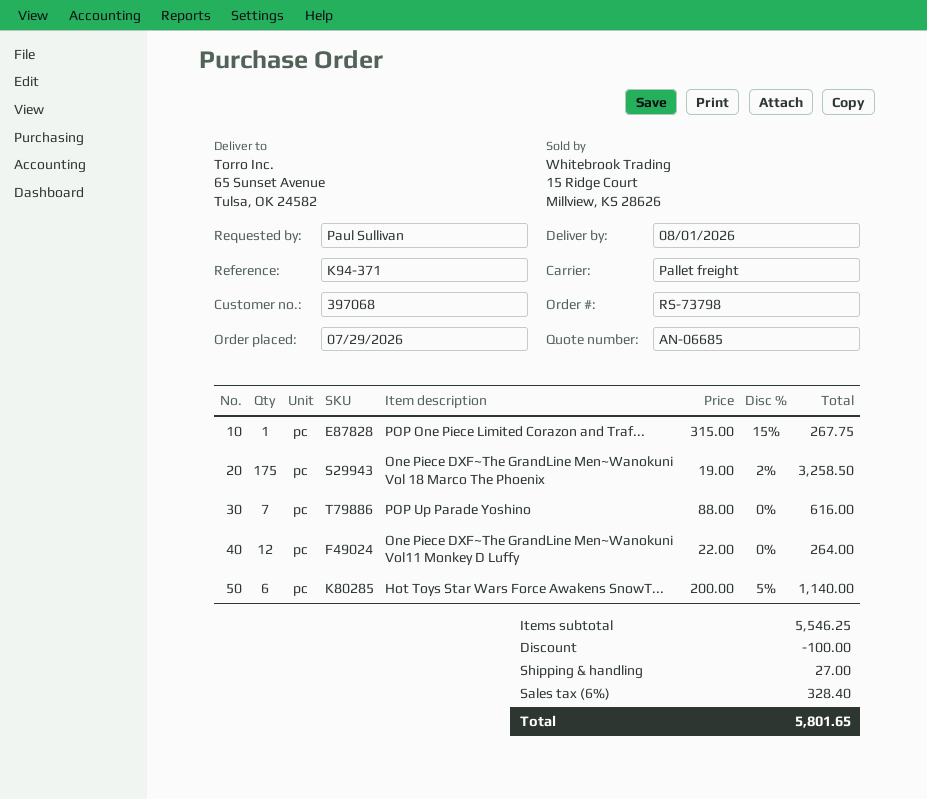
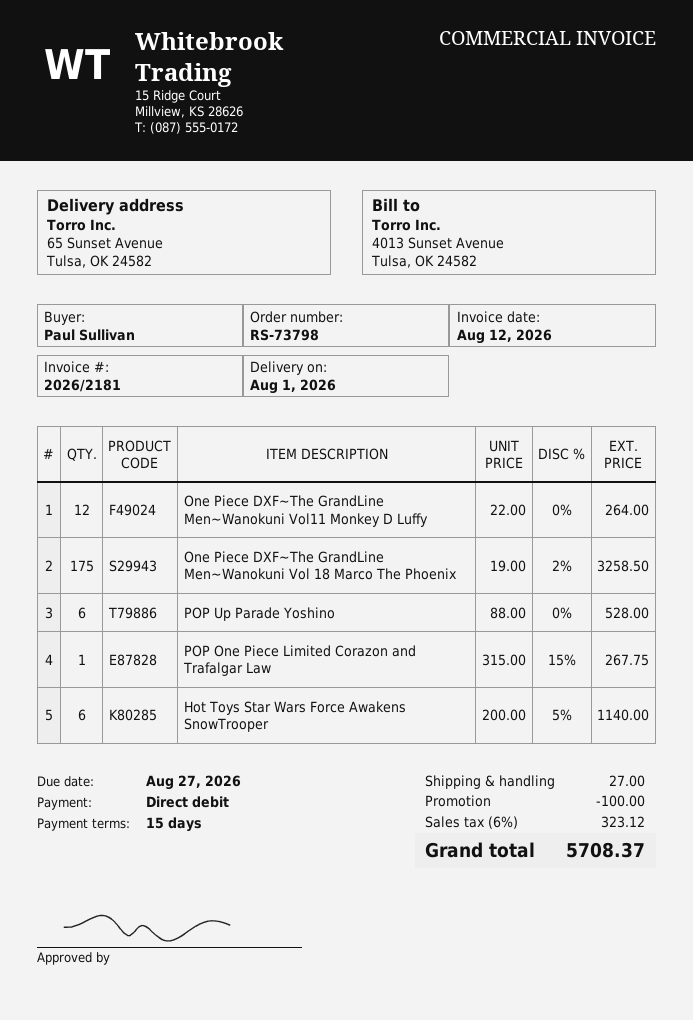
POP Up Parade Yoshino: 7 x 88.00 = 616.00 -> 6 x 88.00 = 528.00
tax: 6% = 328.40 -> 6% = 323.12
total: 5801.65 -> 5708.37

